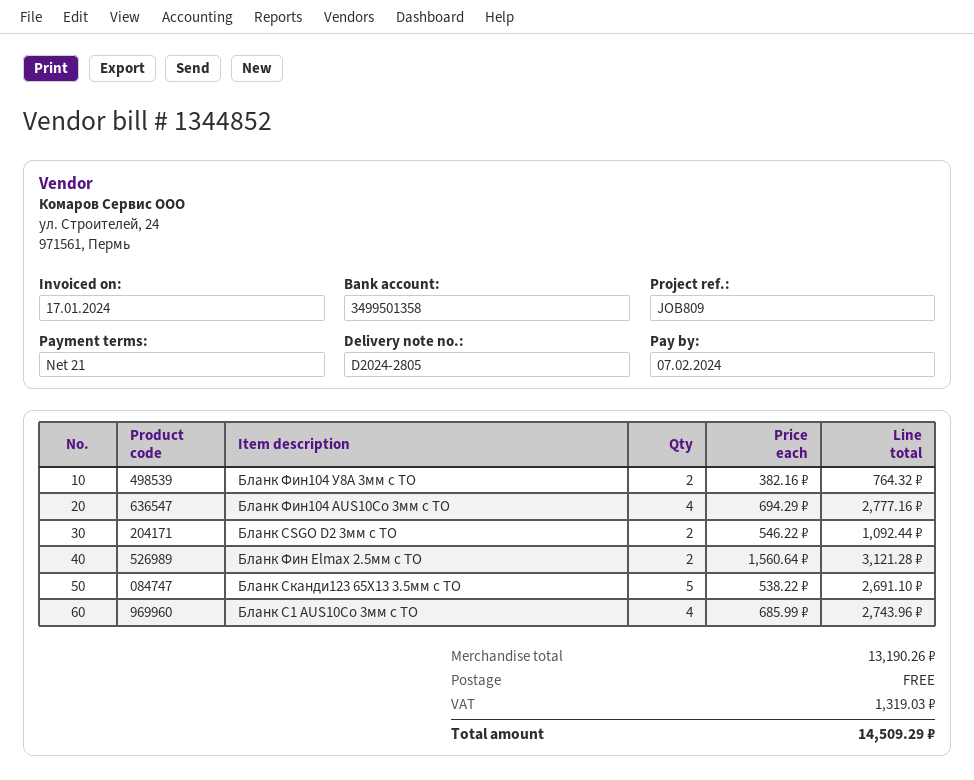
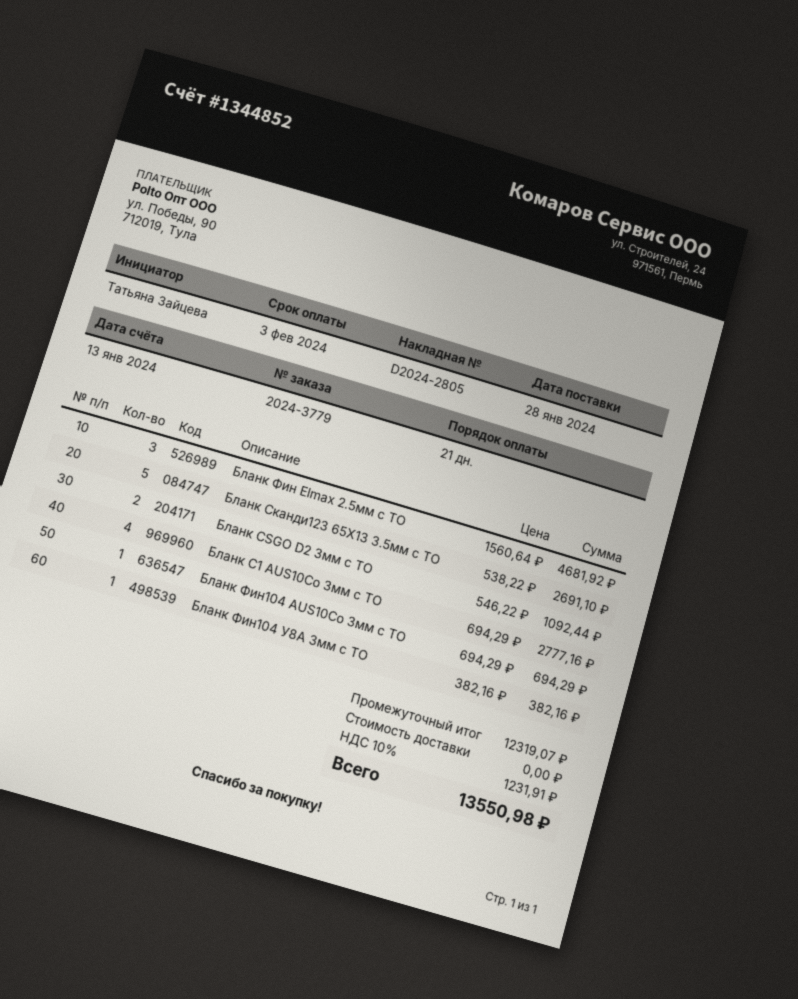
invoice date: 2024-01-17 -> 2024-01-13
due date: 2024-02-07 -> 2024-02-03
Бланк Фин104 У8А 3мм с ТО: 2 x 382.16 = 764.32 -> 1 x 382.16 = 382.16
Бланк Фин104 AUS10Co 3мм с ТО: 4 x 694.29 = 2777.16 -> 1 x 694.29 = 694.29
Бланк Фин Elmax 2.5мм с ТО: 2 x 1560.64 = 3121.28 -> 3 x 1560.64 = 4681.92
Бланк С1 AUS10Co 3мм с ТО: 4 x 685.99 = 2743.96 -> 4 x 694.29 = 2777.16
subtotal: 13190.26 -> 12319.07
tax: 1319.03 -> 1231.91
total: 14509.29 -> 13550.98

